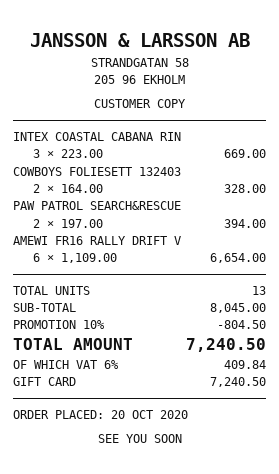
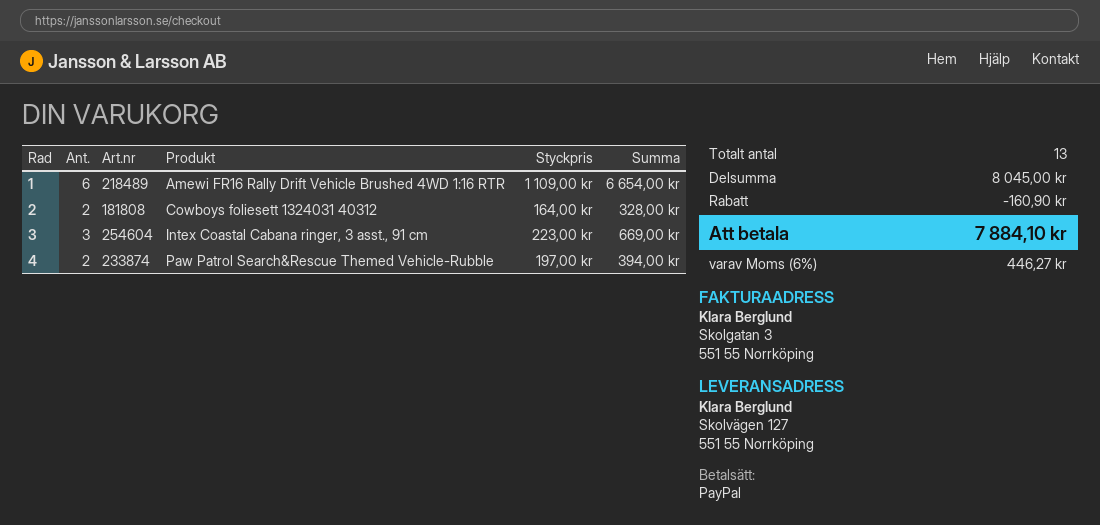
payment method: gift card -> PayPal
discount: 804.50 -> 160.90
tax: 6% = 409.84 -> 6% = 446.27
total: 7240.50 -> 7884.10

